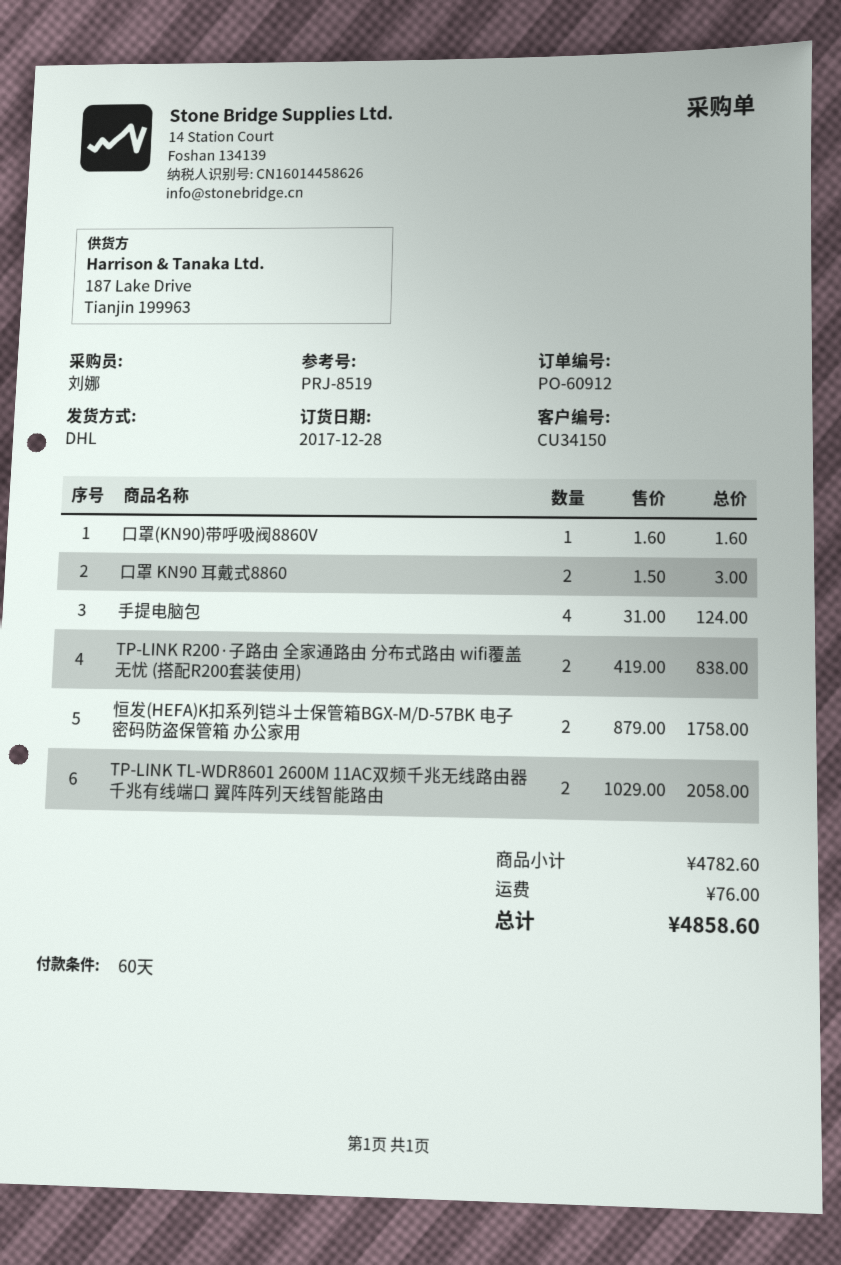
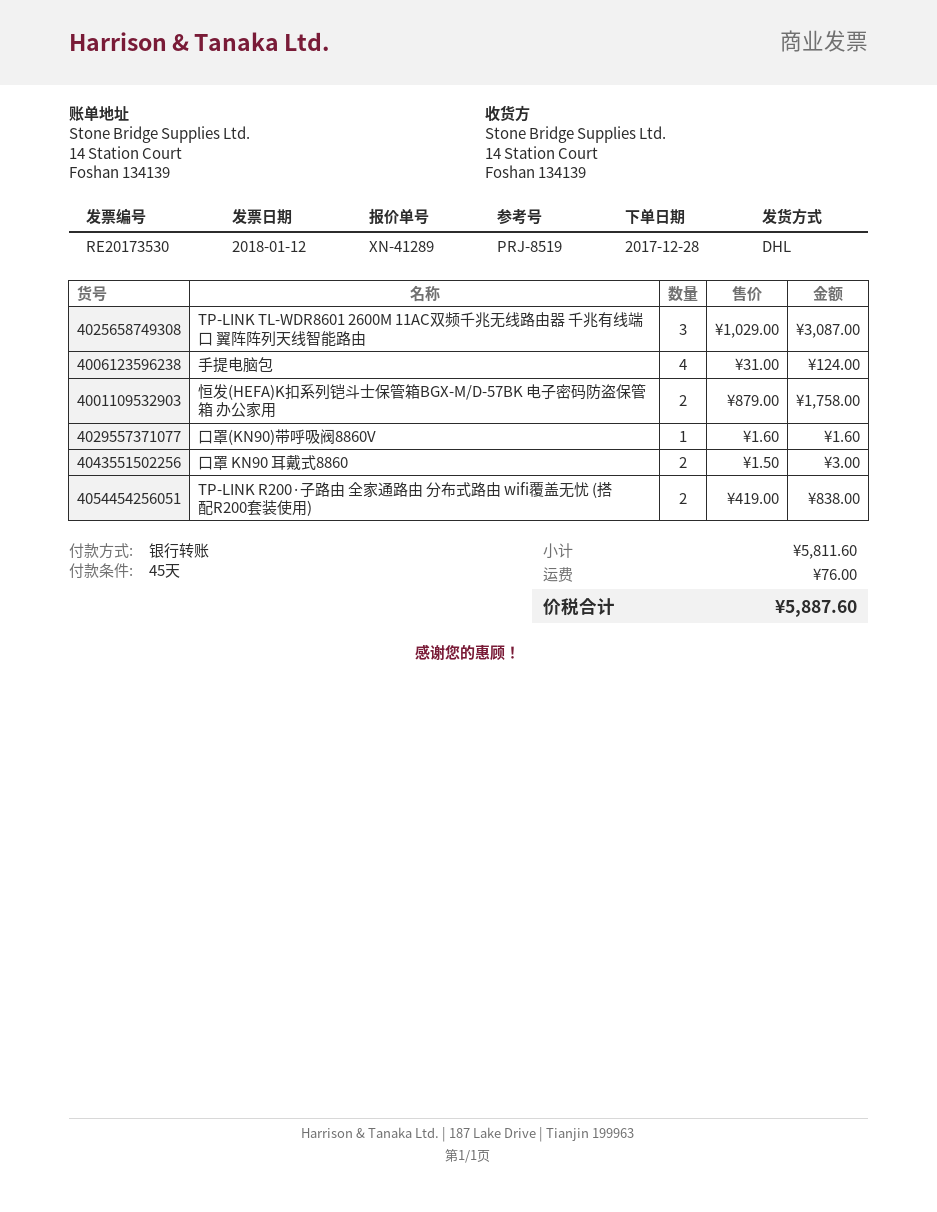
payment terms: 60 days -> 45 days
TP-LINK TL-WDR8601 2600M 11AC双频千兆无线路由器 千兆有线端口 翼阵阵列天线智能路由: 2 x 1029.00 = 2058.00 -> 3 x 1029.00 = 3087.00
subtotal: 4782.60 -> 5811.60
total: 4858.60 -> 5887.60

